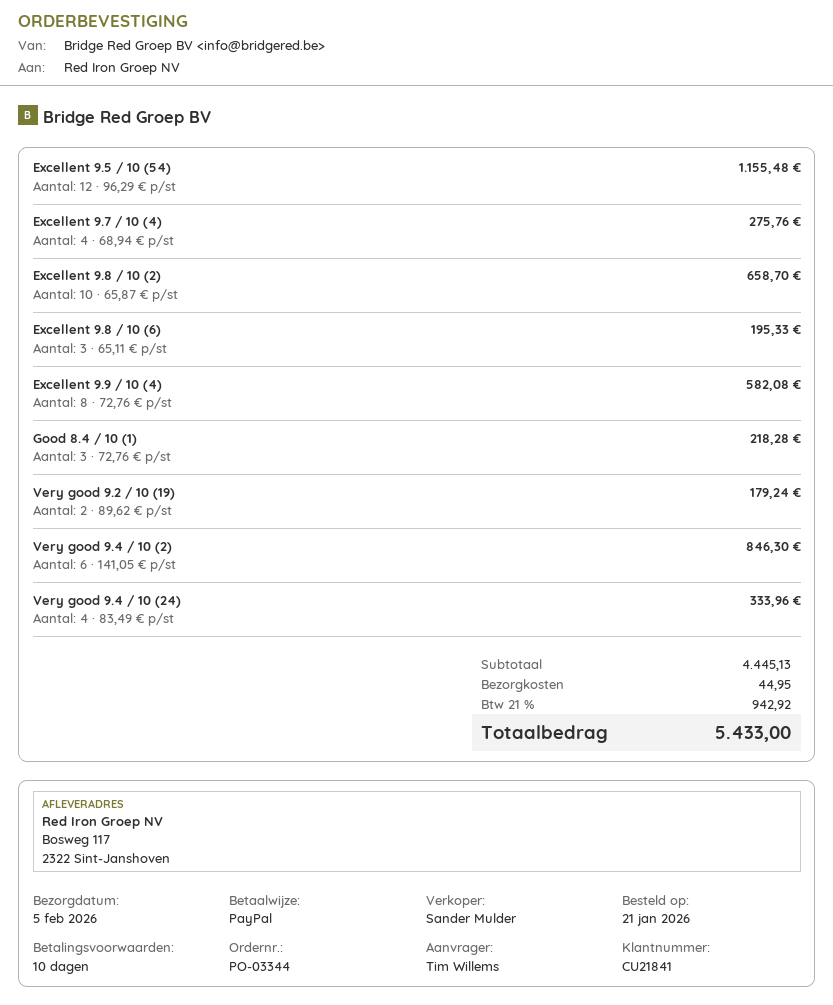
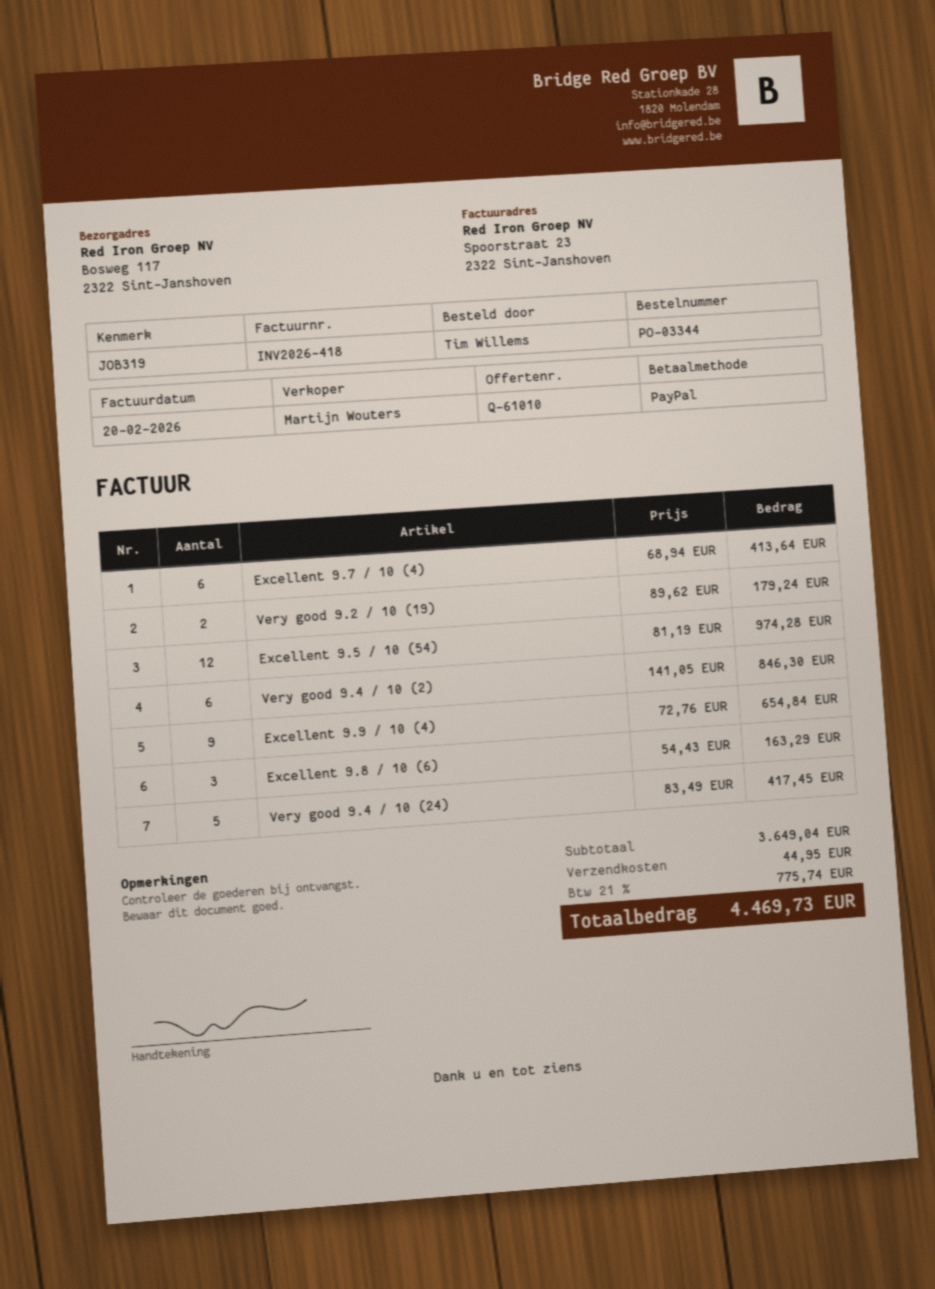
sales rep: Sander Mulder -> Martijn Wouters
Excellent 9.5 / 10 (54): 12 x 96.29 = 1155.48 -> 12 x 81.19 = 974.28
Excellent 9.7 / 10 (4): 4 x 68.94 = 275.76 -> 6 x 68.94 = 413.64
Excellent 9.8 / 10 (2): 10 x 65.87 = 658.70 -> none
Excellent 9.8 / 10 (6): 3 x 65.11 = 195.33 -> 3 x 54.43 = 163.29
Excellent 9.9 / 10 (4): 8 x 72.76 = 582.08 -> 9 x 72.76 = 654.84
Good 8.4 / 10 (1): 3 x 72.76 = 218.28 -> none
Very good 9.4 / 10 (24): 4 x 83.49 = 333.96 -> 5 x 83.49 = 417.45
subtotal: 4445.13 -> 3649.04
tax: 21% = 942.92 -> 21% = 775.74
total: 5433.00 -> 4469.73

